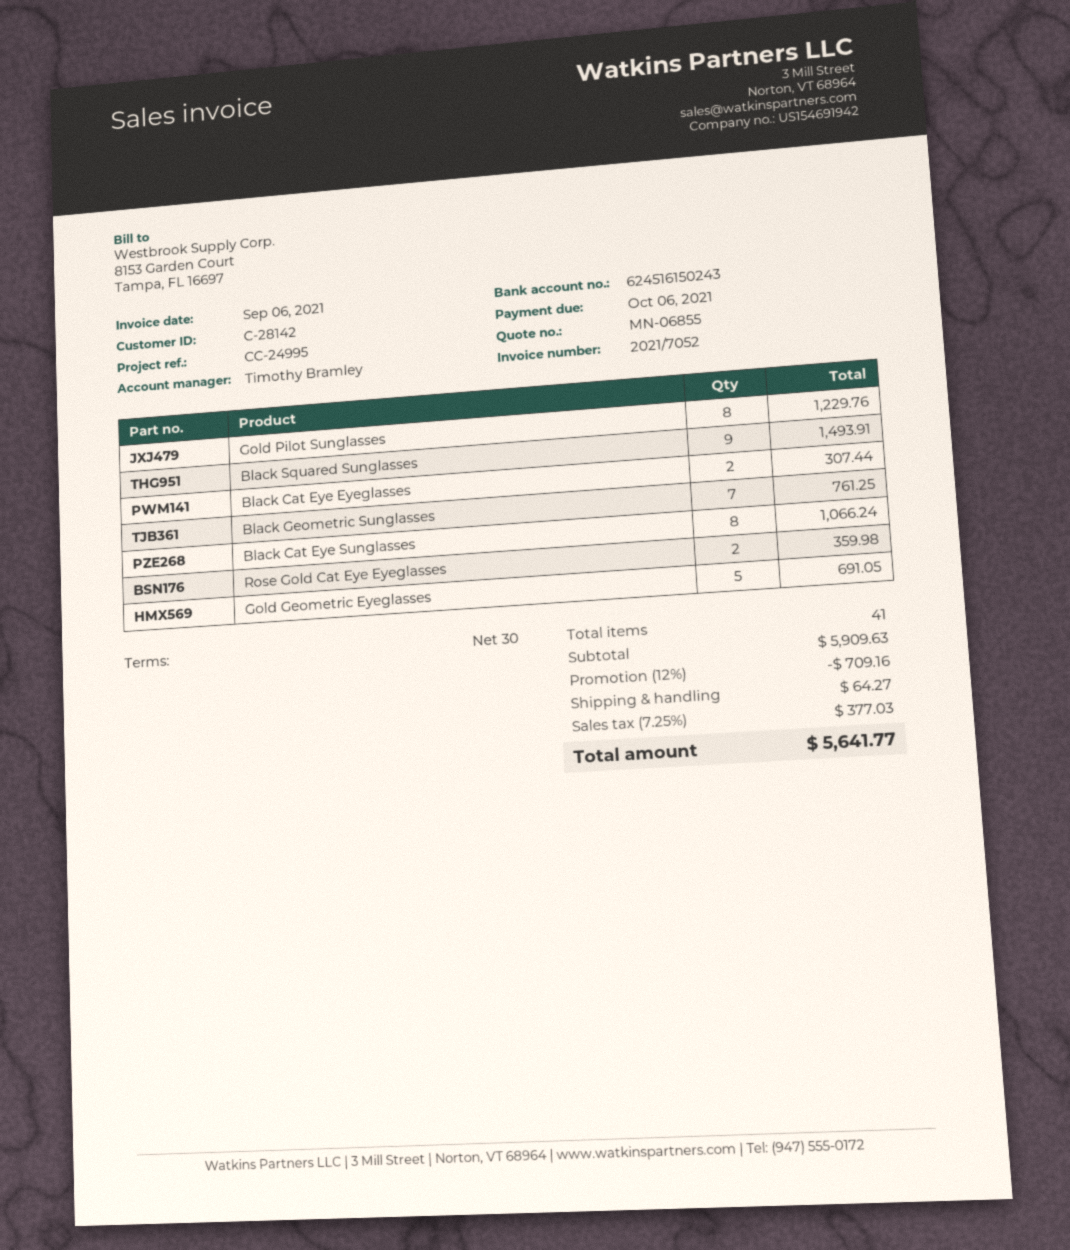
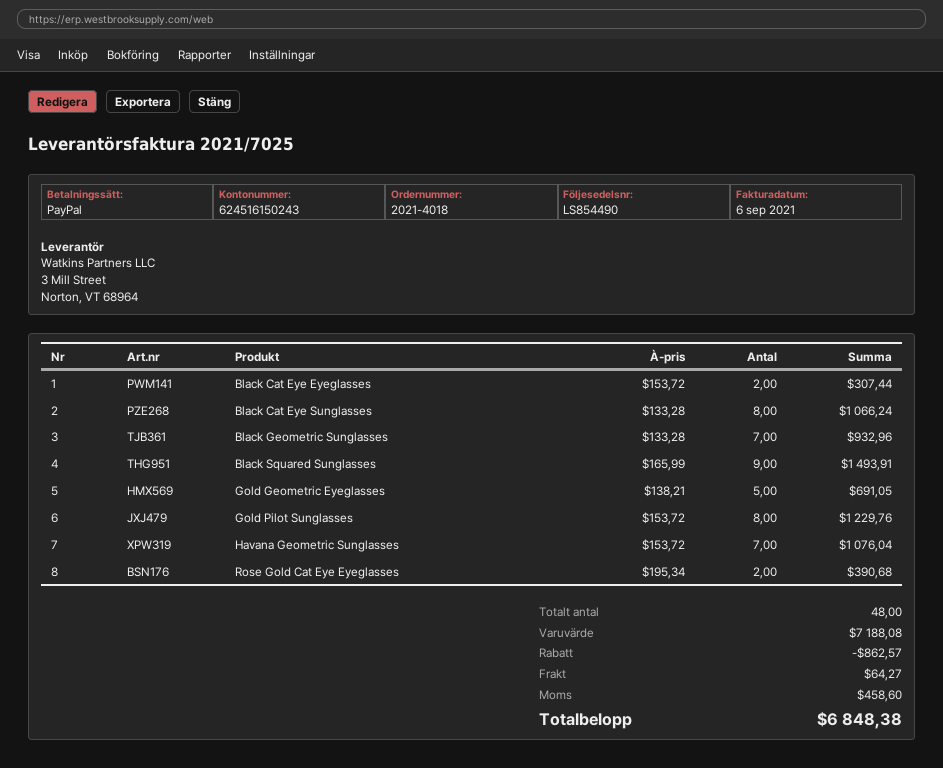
invoice number: 2021/7052 -> 2021/7025
Black Geometric Sunglasses: 7 for 761.25 -> 7 for 932.96
Rose Gold Cat Eye Eyeglasses: 2 for 359.98 -> 2 for 390.68
Havana Geometric Sunglasses: none -> 7 for 1076.04
total quantity: 41 -> 48
subtotal: 5909.63 -> 7188.08
discount: 709.16 -> 862.57
tax: 377.03 -> 458.60
total: 5641.77 -> 6848.38

